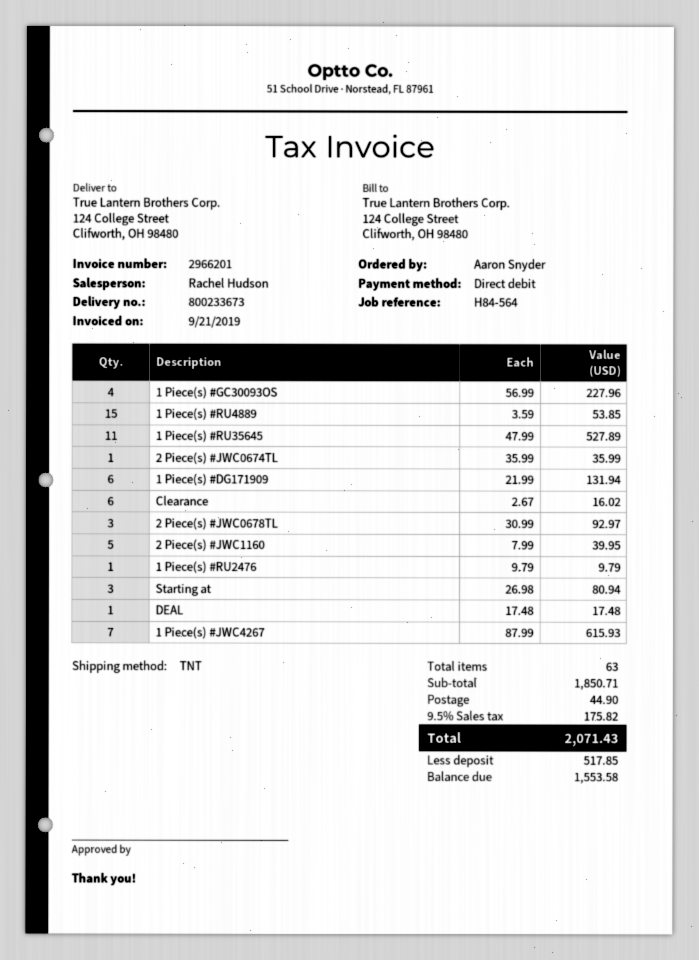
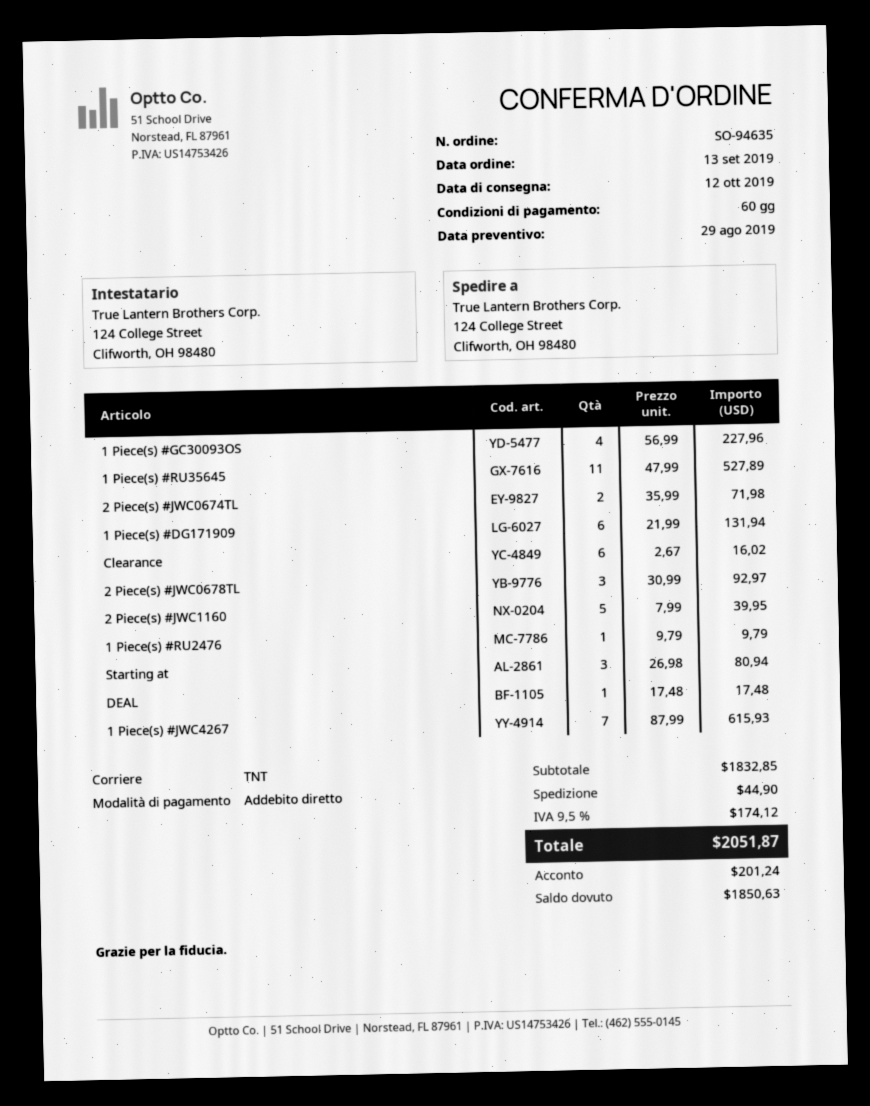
1 Piece(s) #RU4889: 15 x 3.59 = 53.85 -> none
2 Piece(s) #JWC0674TL: 1 x 35.99 = 35.99 -> 2 x 35.99 = 71.98
subtotal: 1850.71 -> 1832.85
tax: 9.5% = 175.82 -> 9.5% = 174.12
total: 2071.43 -> 2051.87
deposit: 517.85 -> 201.24
balance: 1553.58 -> 1850.63

